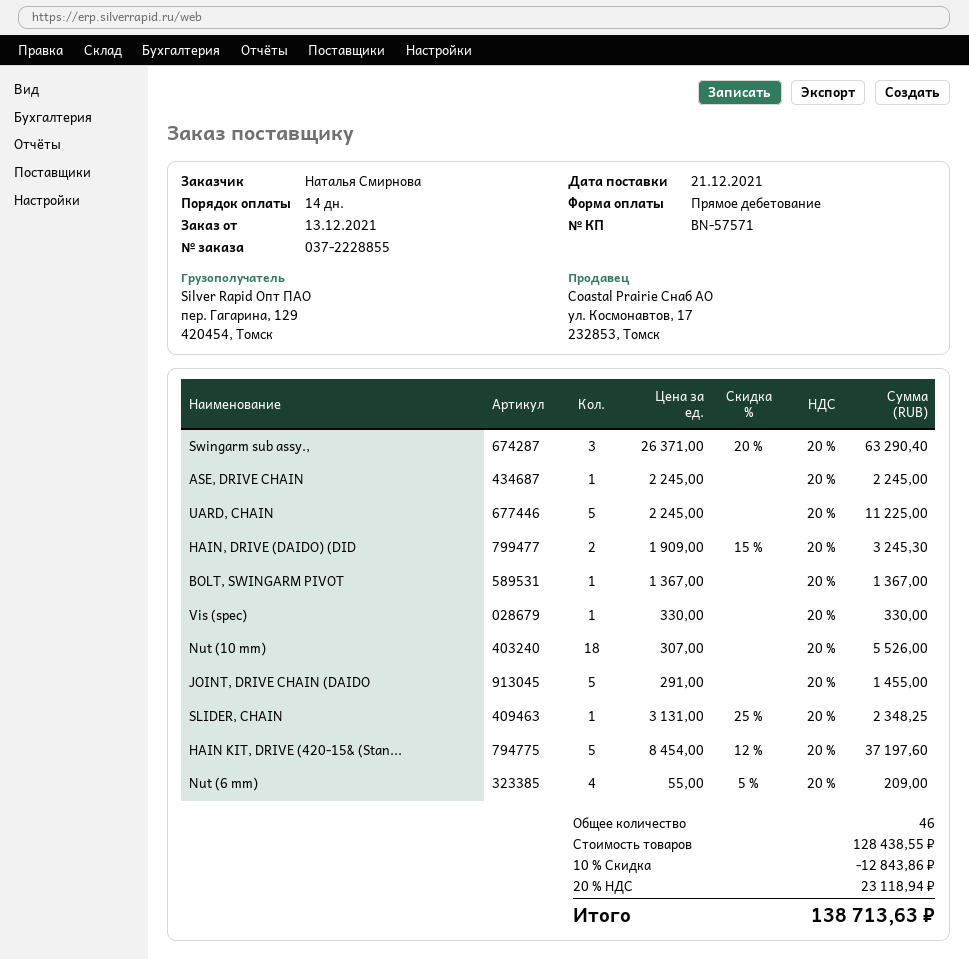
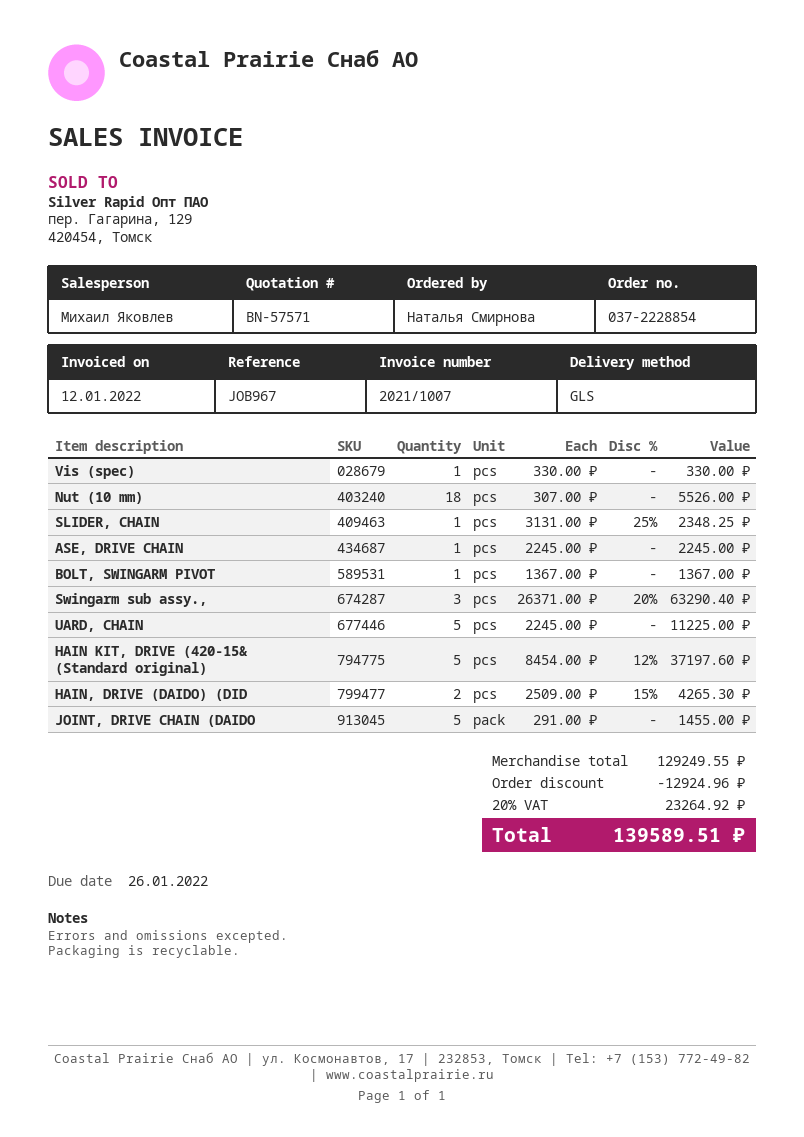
order number: 037-2228855 -> 037-2228854
HAIN, DRIVE (DAIDO) (DID: 2 x 1909.00 - 15% = 3245.30 -> 2 x 2509.00 - 15% = 4265.30
Nut (6 mm): 4 x 55.00 - 5% = 209.00 -> none
subtotal: 128438.55 -> 129249.55
discount: 12843.86 -> 12924.96
tax: 20% = 23118.94 -> 20% = 23264.92
total: 138713.63 -> 139589.51

